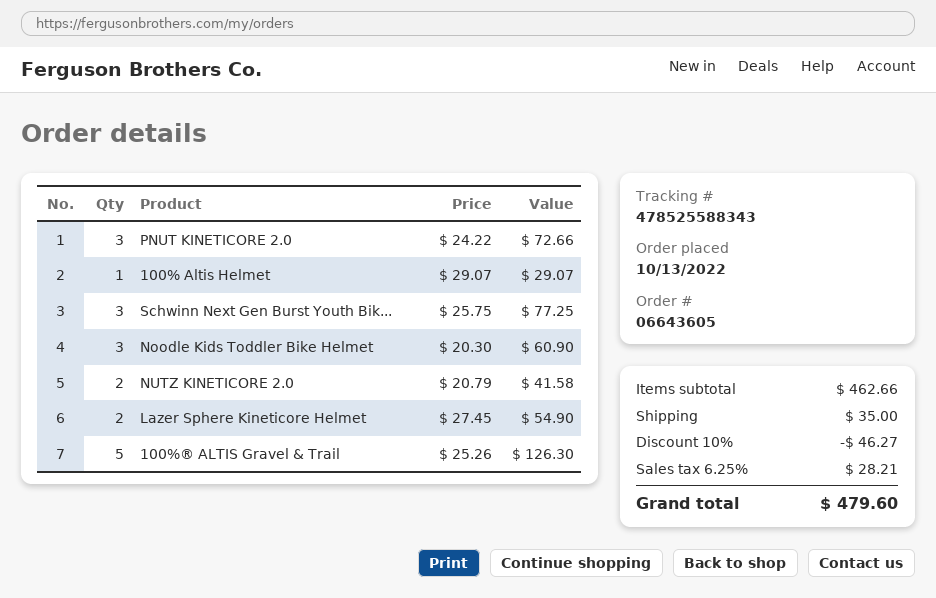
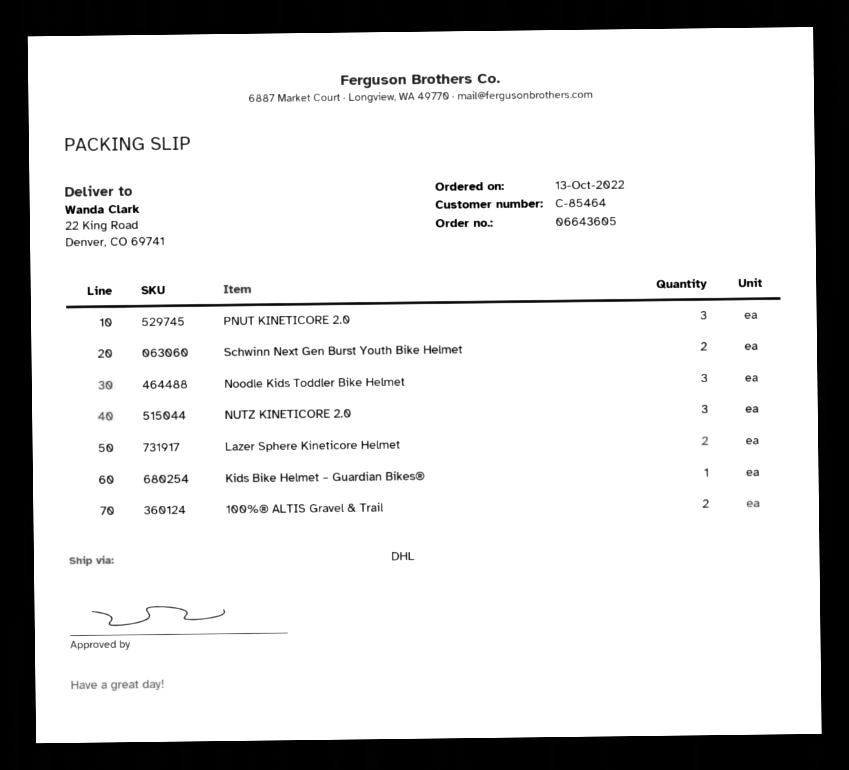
100% Altis Helmet: 1 -> none
Schwinn Next Gen Burst Youth Bik...: 3 -> 2
NUTZ KINETICORE 2.0: 2 -> 3
100%® ALTIS Gravel & Trail: 5 -> 2
Kids Bike Helmet – Guardian Bikes®: none -> 1

